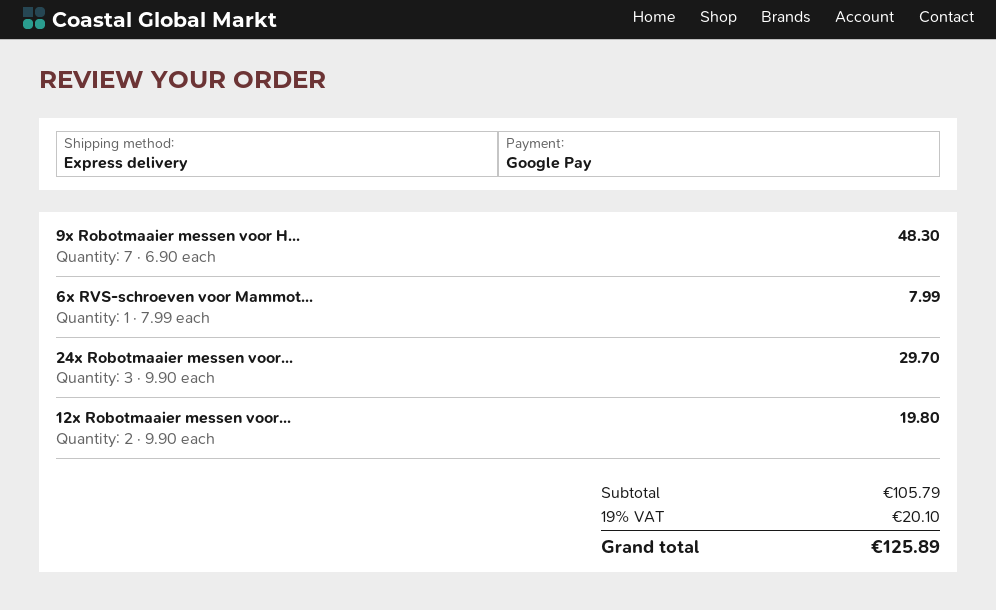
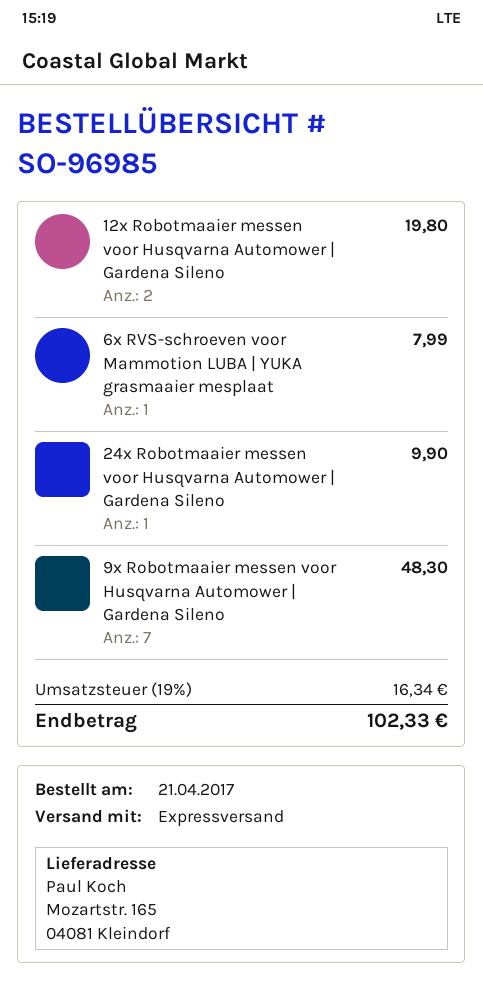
24x Robotmaaier messen voor...: 3 for 29.70 -> 1 for 9.90
tax: 19% = 20.10 -> 19% = 16.34
total: 125.89 -> 102.33

